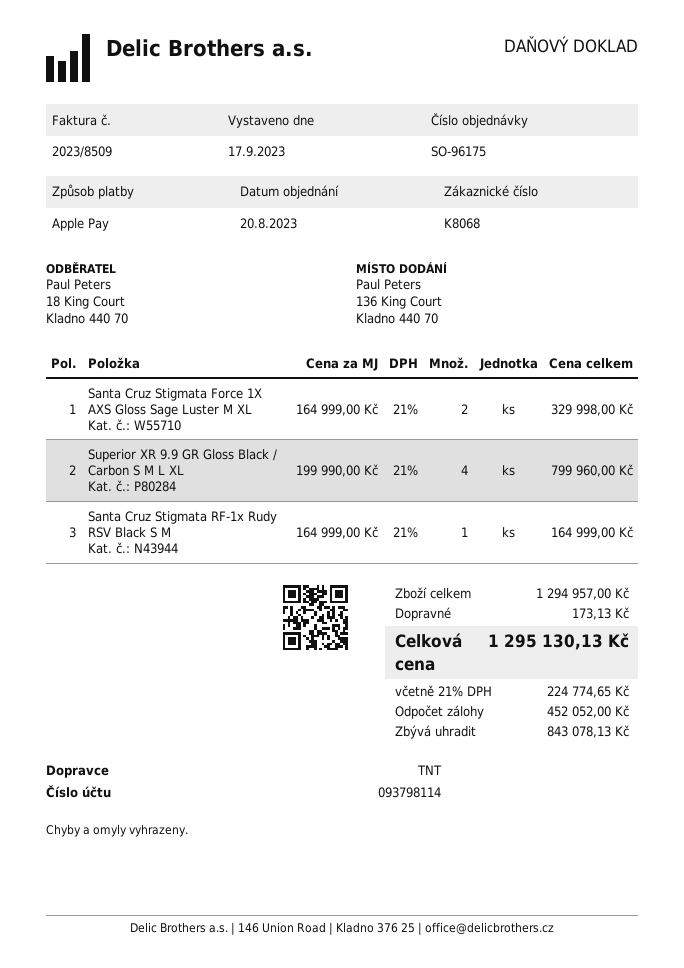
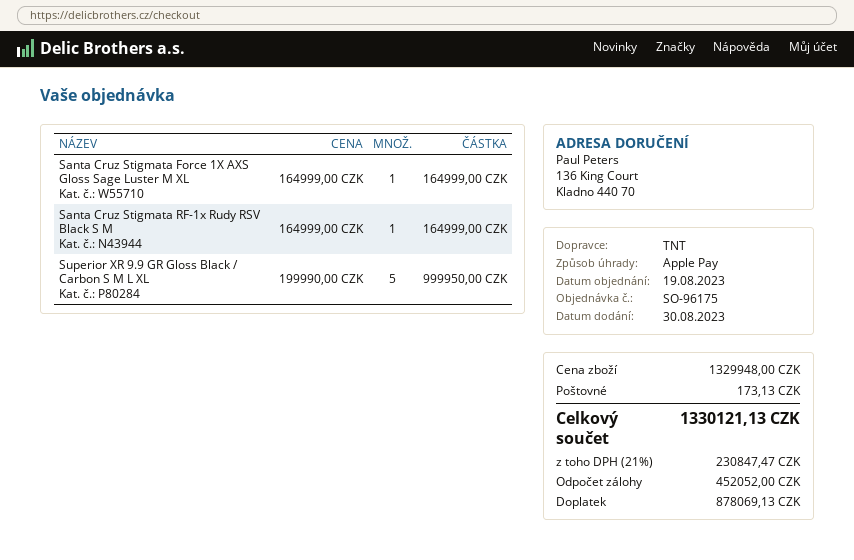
order date: 2023-08-20 -> 2023-08-19
Santa Cruz Stigmata Force 1X AXS Gloss Sage Luster M XL: 2 x 164999.00 = 329998.00 -> 1 x 164999.00 = 164999.00
Superior XR 9.9 GR Gloss Black / Carbon S M L XL: 4 x 199990.00 = 799960.00 -> 5 x 199990.00 = 999950.00
subtotal: 1294957.00 -> 1329948.00
tax: 21% = 224774.65 -> 21% = 230847.47
total: 1295130.13 -> 1330121.13
balance: 843078.13 -> 878069.13

